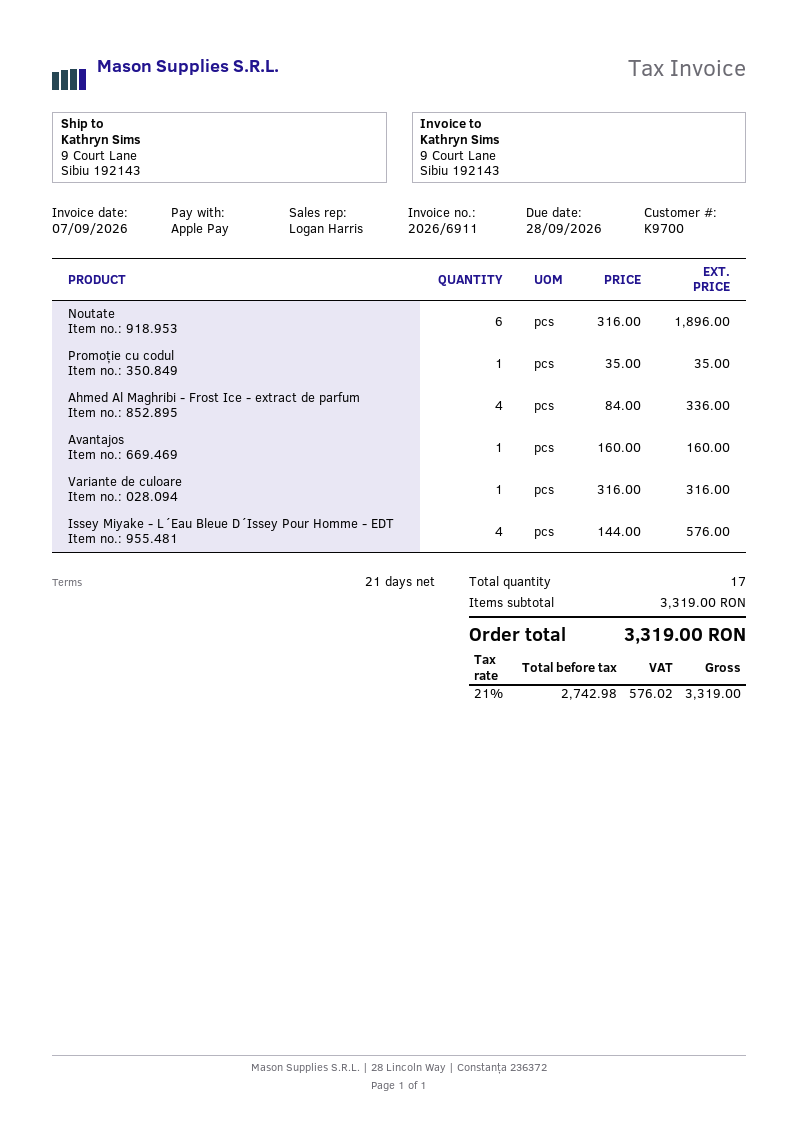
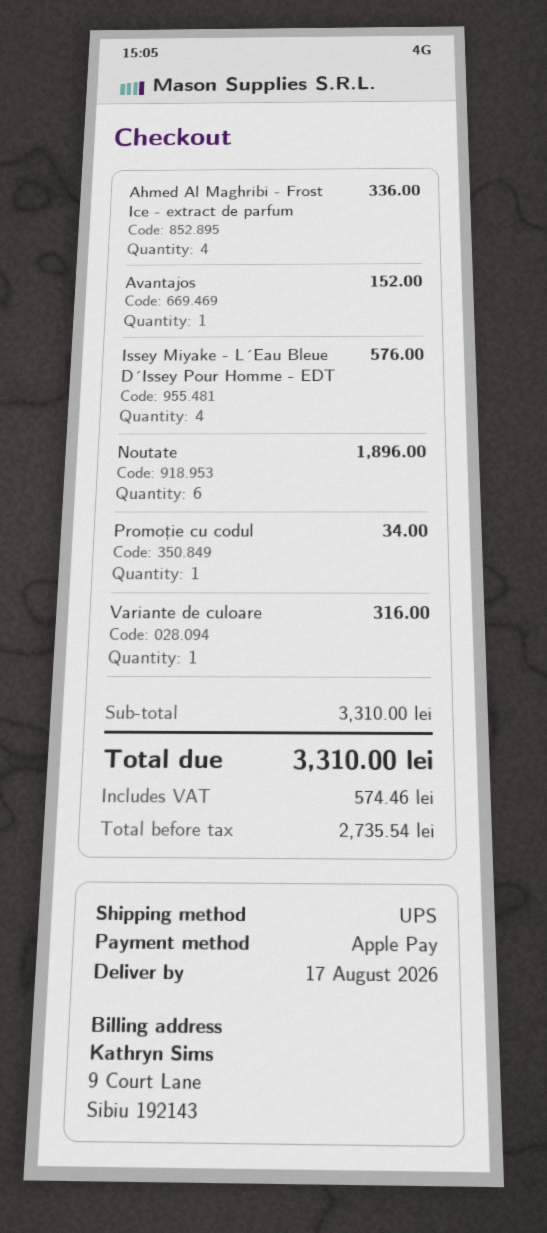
Promoție cu codul: 1 for 35.00 -> 1 for 34.00
Avantajos: 1 for 160.00 -> 1 for 152.00
subtotal: 3319.00 -> 3310.00
net: 2742.98 -> 2735.54
tax: 576.02 -> 574.46
total: 3319.00 -> 3310.00

